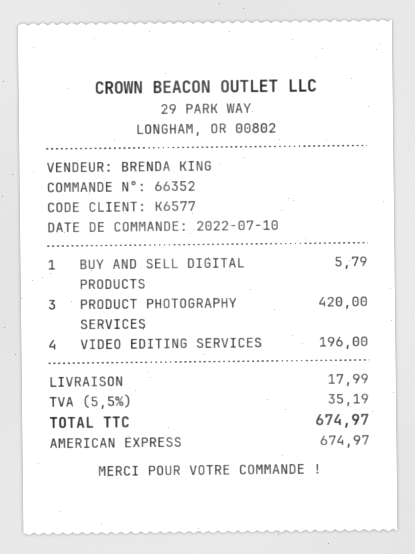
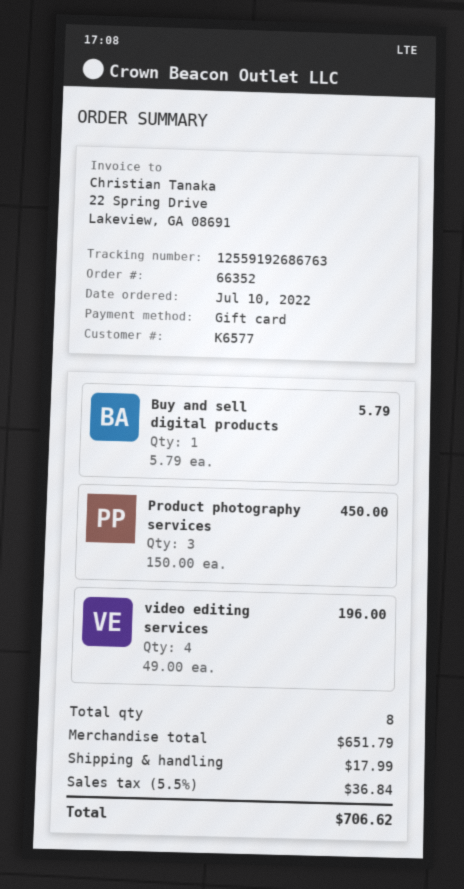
payment method: American Express -> gift card
PRODUCT PHOTOGRAPHY SERVICES: 3 for 420.00 -> 3 for 450.00
tax: 5.5% = 35.19 -> 5.5% = 36.84
total: 674.97 -> 706.62

